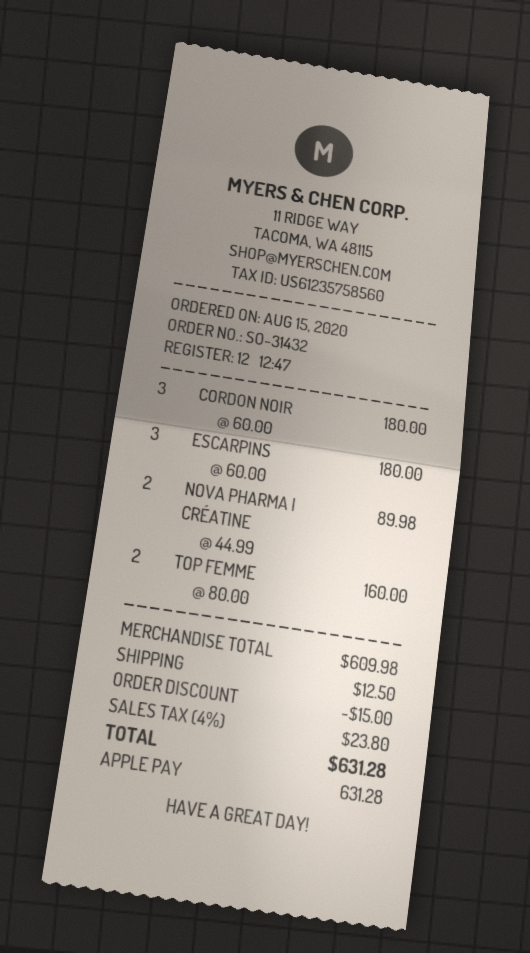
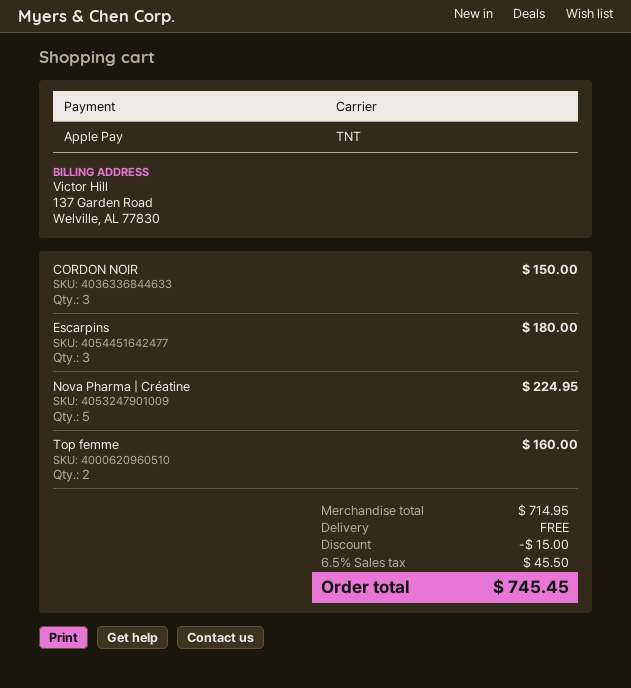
CORDON NOIR: 3 for 180.00 -> 3 for 150.00
NOVA PHARMA | CRÉATINE: 2 for 89.98 -> 5 for 224.95
subtotal: 609.98 -> 714.95
shipping: 12.50 -> 0.00
tax: 4% = 23.80 -> 6.5% = 45.50
total: 631.28 -> 745.45

